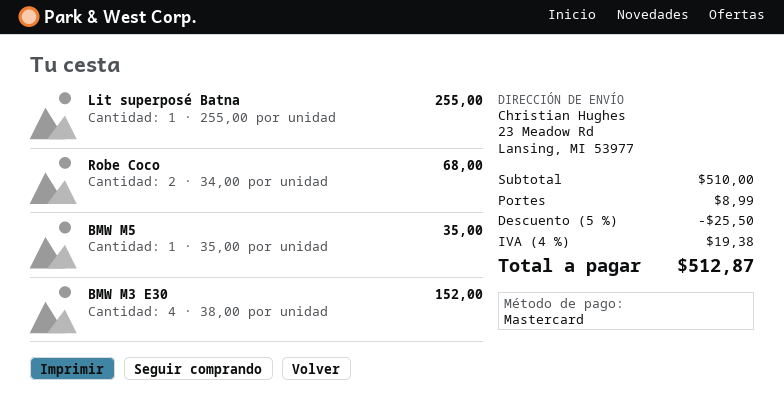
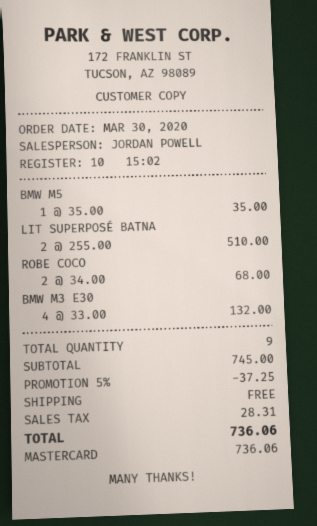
Lit superposé Batna: 1 x 255.00 = 255.00 -> 2 x 255.00 = 510.00
BMW M3 E30: 4 x 38.00 = 152.00 -> 4 x 33.00 = 132.00
subtotal: 510.00 -> 745.00
discount: 5% = 25.50 -> 5% = 37.25
shipping: 8.99 -> 0.00
tax: 19.38 -> 28.31
total: 512.87 -> 736.06

